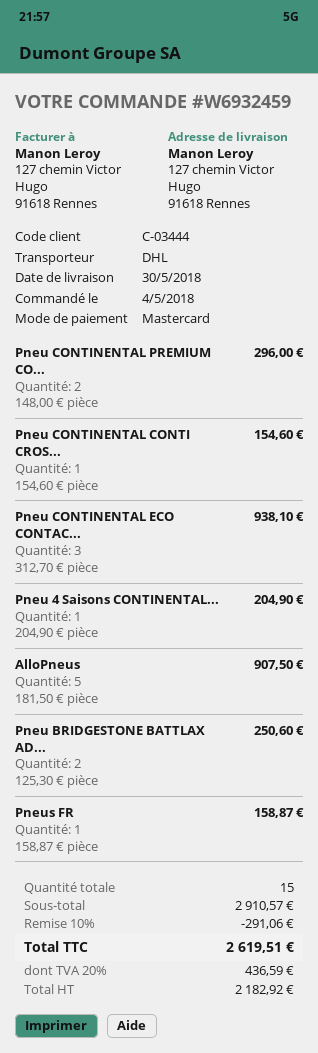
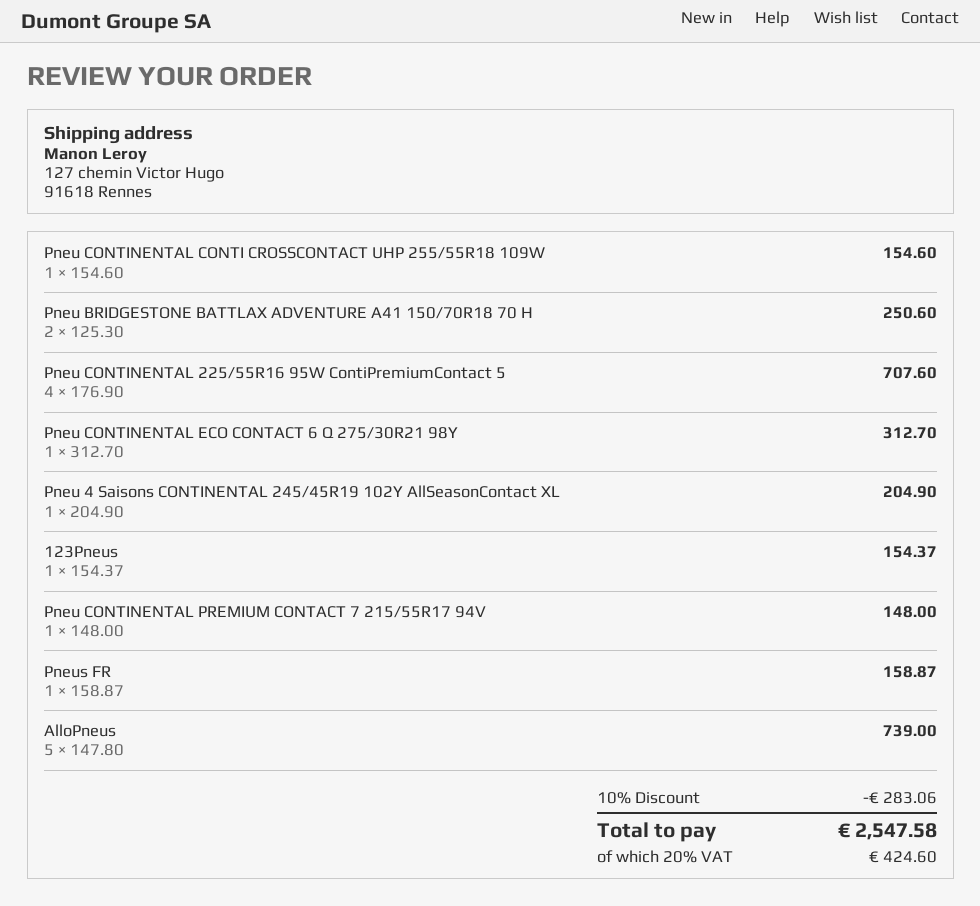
Pneu CONTINENTAL PREMIUM CO...: 2 x 148.00 = 296.00 -> 1 x 148.00 = 148.00
Pneu CONTINENTAL ECO CONTAC...: 3 x 312.70 = 938.10 -> 1 x 312.70 = 312.70
AlloPneus: 5 x 181.50 = 907.50 -> 5 x 147.80 = 739.00
Pneu CONTINENTAL 225/55R16 95W ContiPremiumContact 5: none -> 4 x 176.90 = 707.60
123Pneus: none -> 1 x 154.37 = 154.37
discount: 10% = 291.06 -> 10% = 283.06
tax: 20% = 436.59 -> 20% = 424.60
total: 2619.51 -> 2547.58

